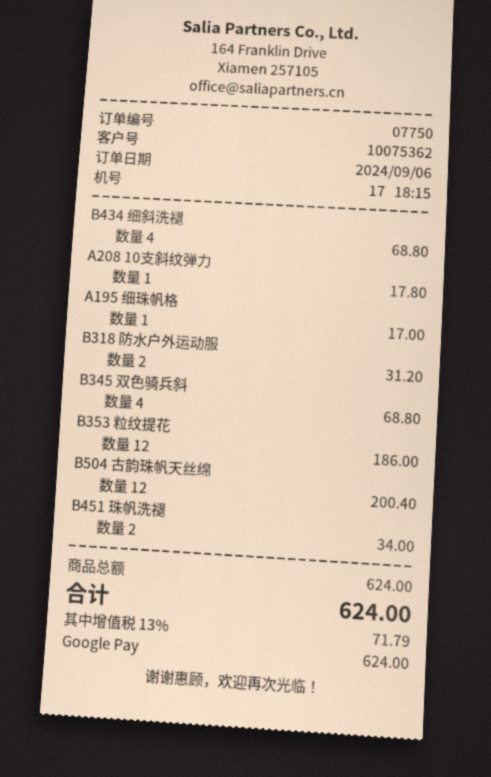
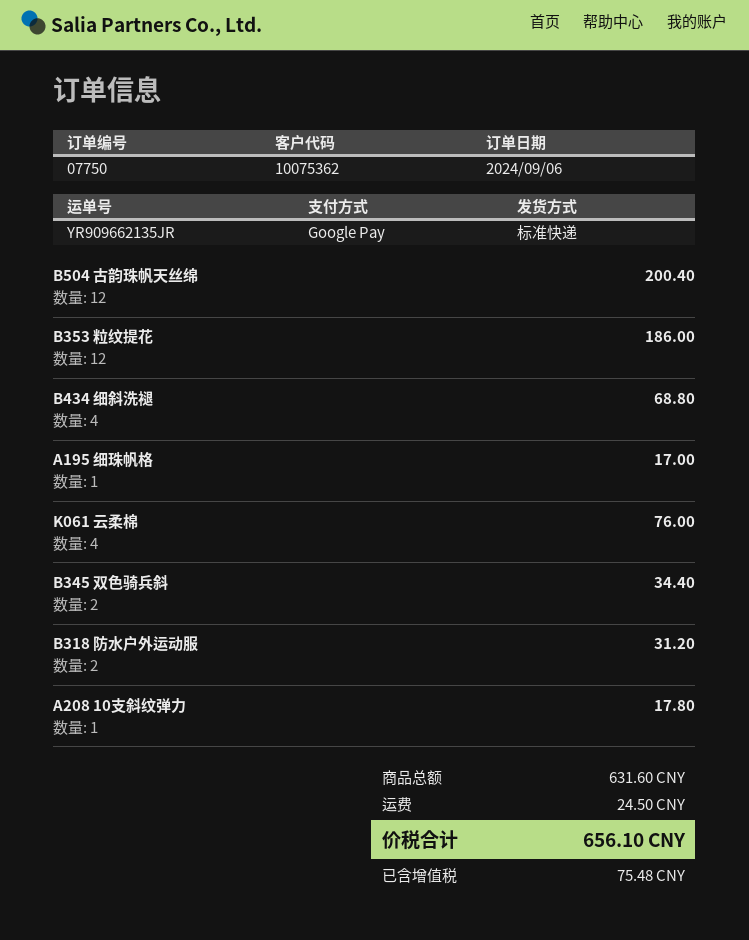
B345 双色骑兵斜: 4 for 68.80 -> 2 for 34.40
B451 珠帆洗褪: 2 for 34.00 -> none
K061 云柔棉: none -> 4 for 76.00
subtotal: 624.00 -> 631.60
shipping: none -> 24.50
tax: 71.79 -> 75.48
total: 624.00 -> 656.10

